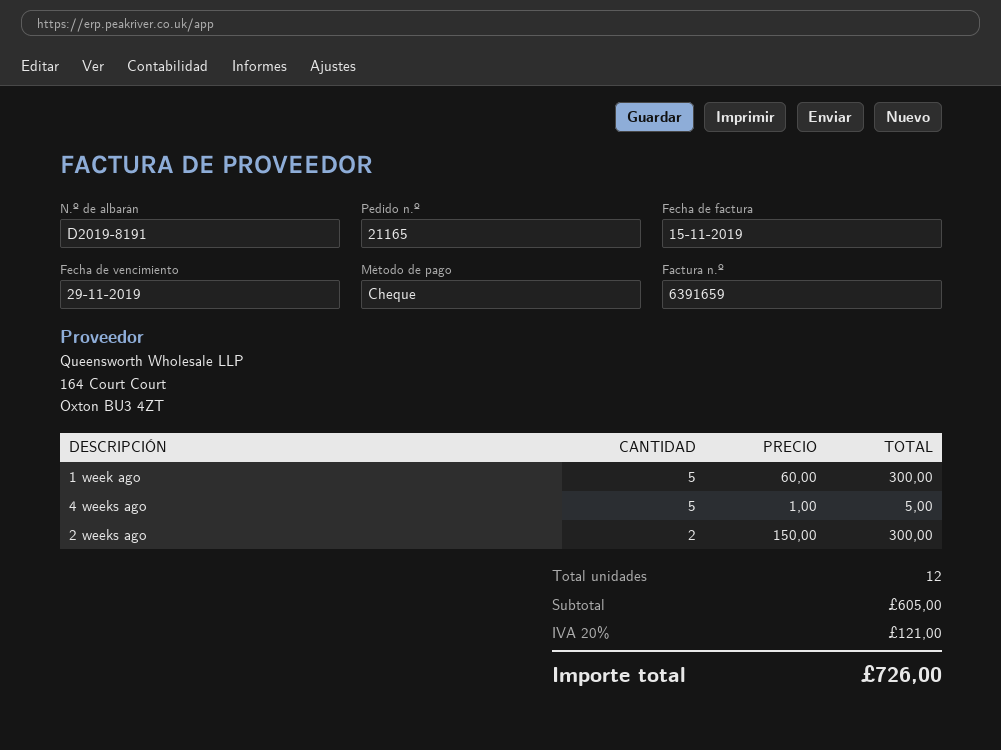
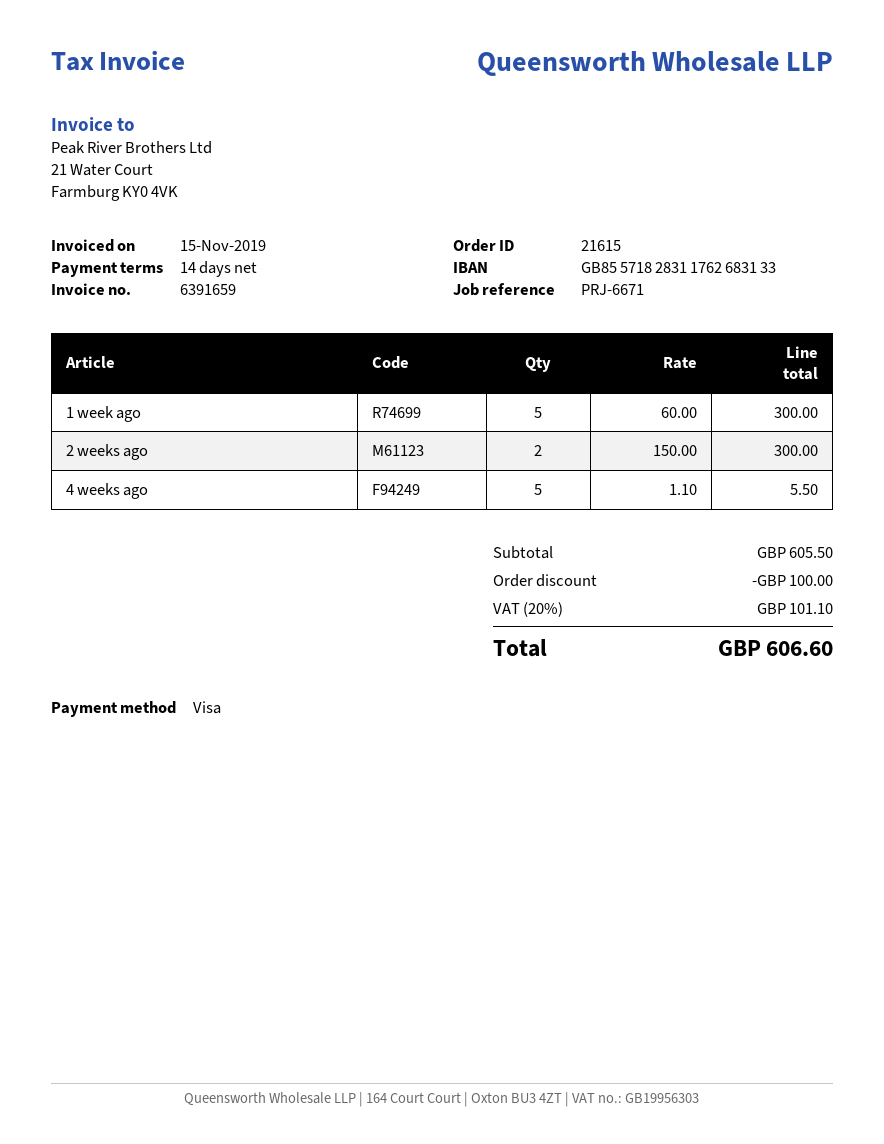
order number: 21165 -> 21615
payment method: cheque -> Visa
4 weeks ago: 5 x 1.00 = 5.00 -> 5 x 1.10 = 5.50
subtotal: 605.00 -> 605.50
discount: none -> 100.00
tax: 20% = 121.00 -> 20% = 101.10
total: 726.00 -> 606.60

